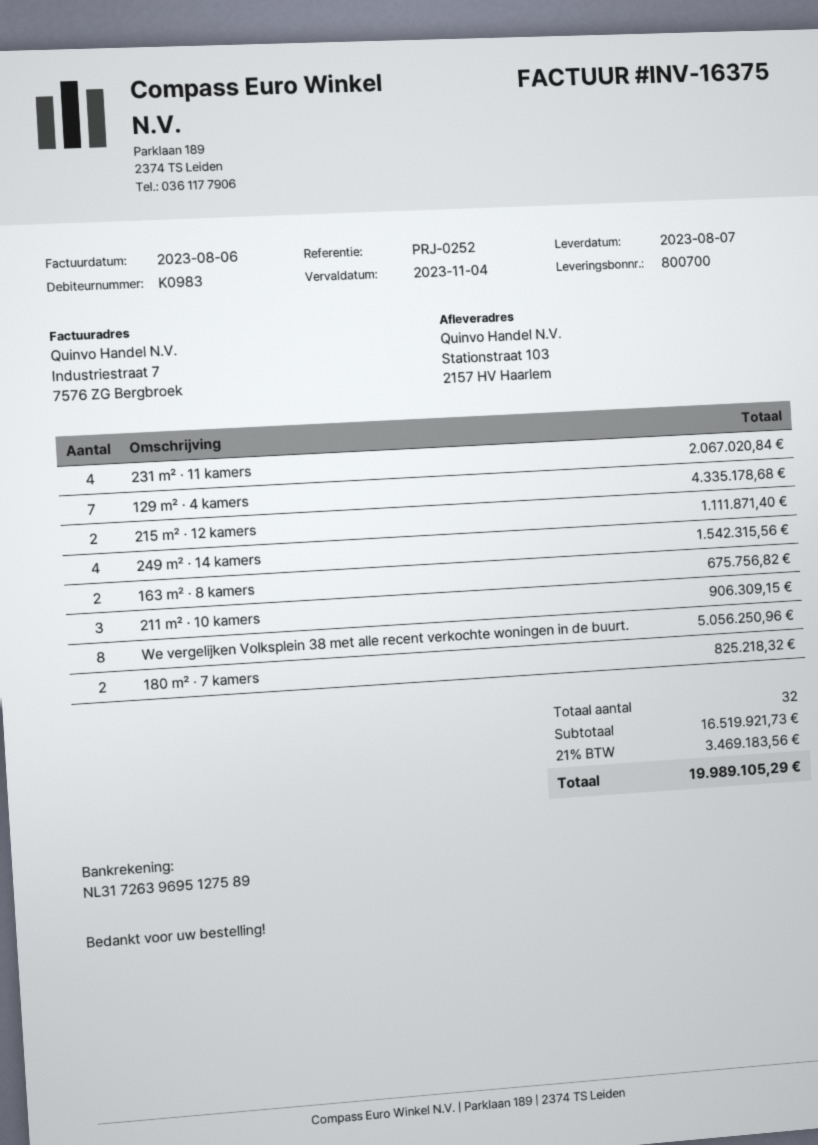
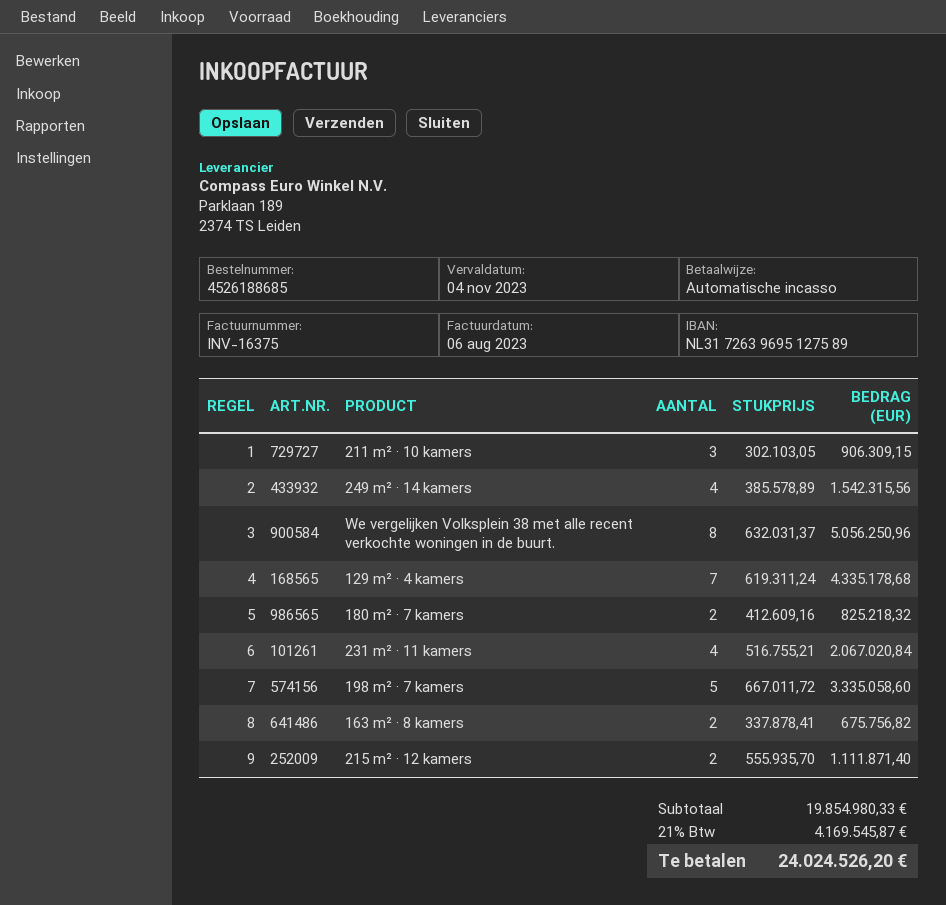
198 m² · 7 kamers: none -> 5 for 3335058.60
subtotal: 16519921.73 -> 19854980.33
tax: 21% = 3469183.56 -> 21% = 4169545.87
total: 19989105.29 -> 24024526.20

